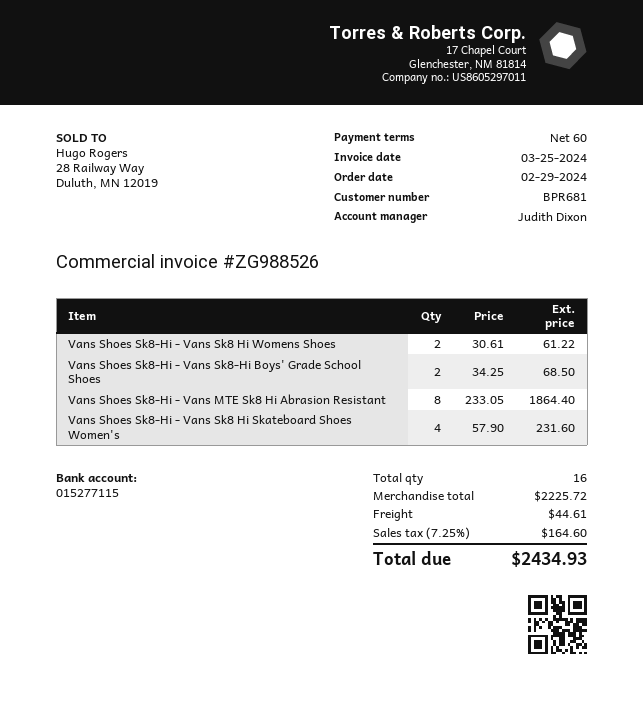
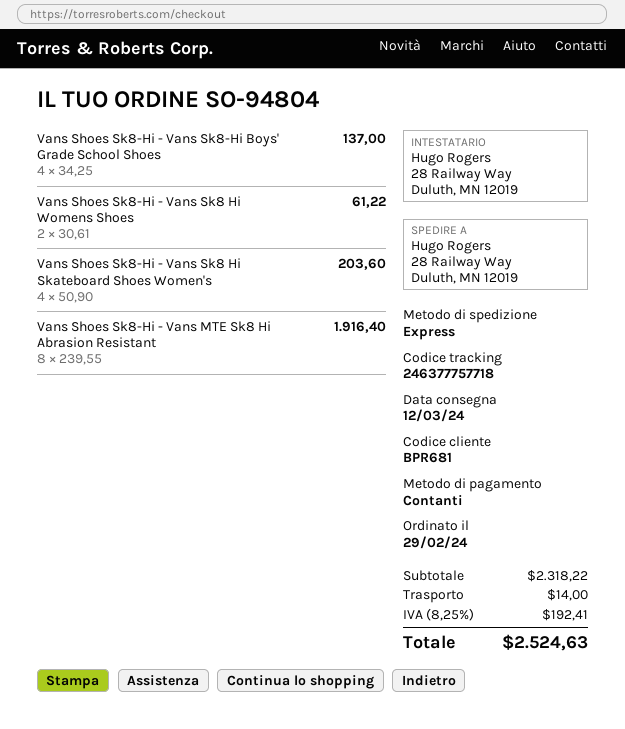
Vans Shoes Sk8-Hi - Vans Sk8-Hi Boys' Grade School Shoes: 2 x 34.25 = 68.50 -> 4 x 34.25 = 137.00
Vans Shoes Sk8-Hi - Vans MTE Sk8 Hi Abrasion Resistant: 8 x 233.05 = 1864.40 -> 8 x 239.55 = 1916.40
Vans Shoes Sk8-Hi - Vans Sk8 Hi Skateboard Shoes Women's: 4 x 57.90 = 231.60 -> 4 x 50.90 = 203.60
subtotal: 2225.72 -> 2318.22
shipping: 44.61 -> 14.00
tax: 7.25% = 164.60 -> 8.25% = 192.41
total: 2434.93 -> 2524.63

